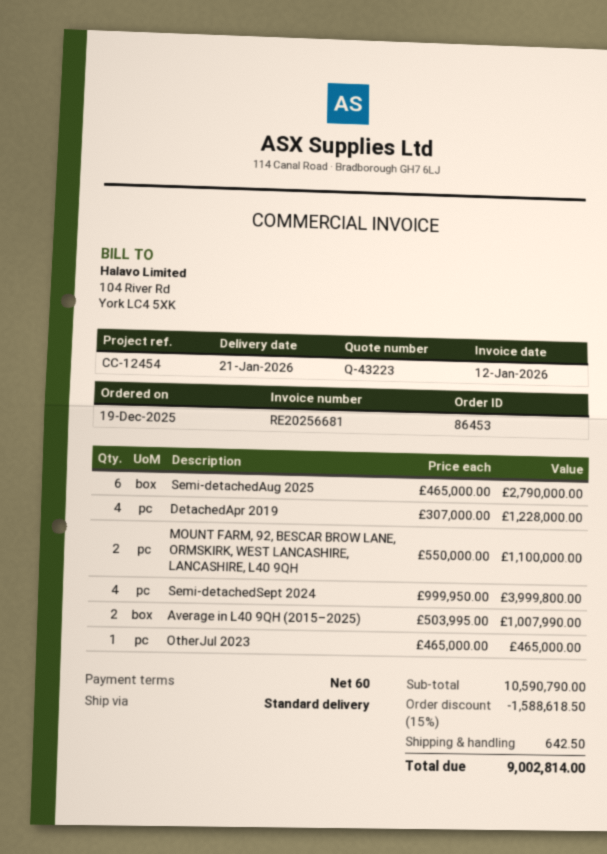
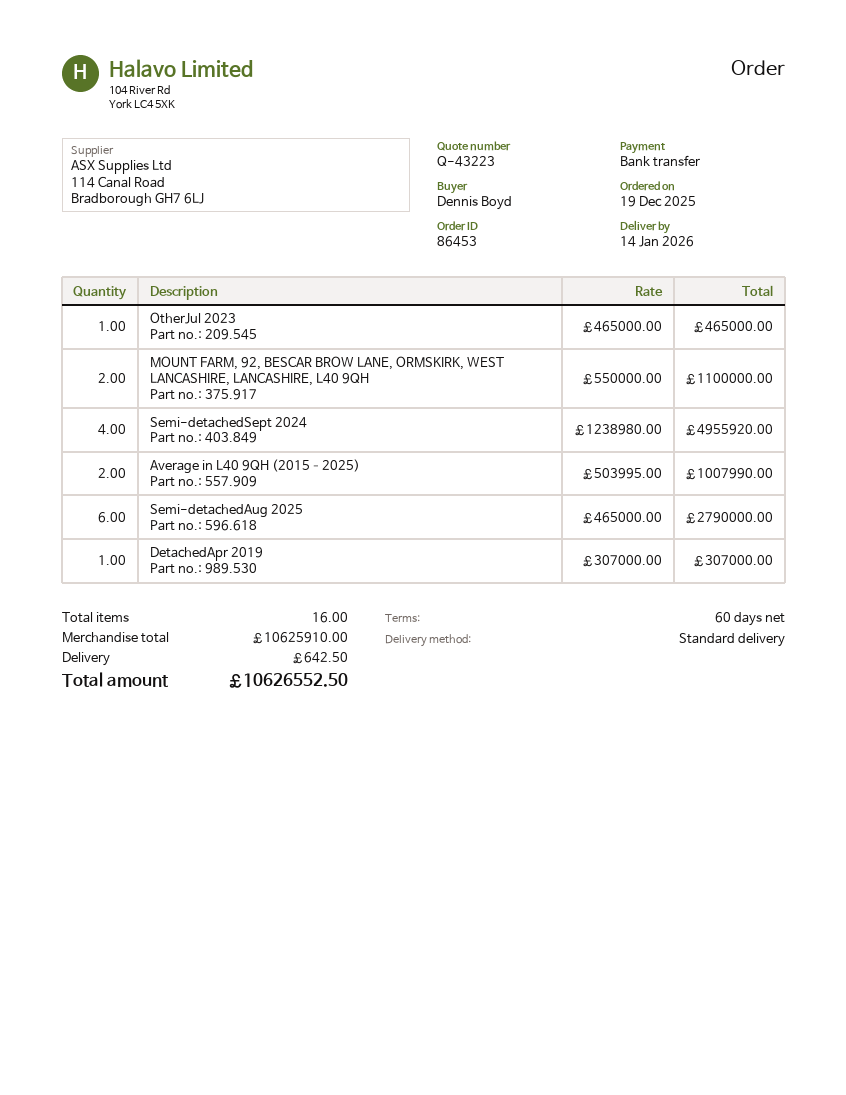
delivery date: 2026-01-21 -> 2026-01-14
DetachedApr 2019: 4 x 307000.00 = 1228000.00 -> 1 x 307000.00 = 307000.00
Semi-detachedSept 2024: 4 x 999950.00 = 3999800.00 -> 4 x 1238980.00 = 4955920.00
subtotal: 10590790.00 -> 10625910.00
discount: 15% = 1588618.50 -> none
total: 9002814.00 -> 10626552.50

